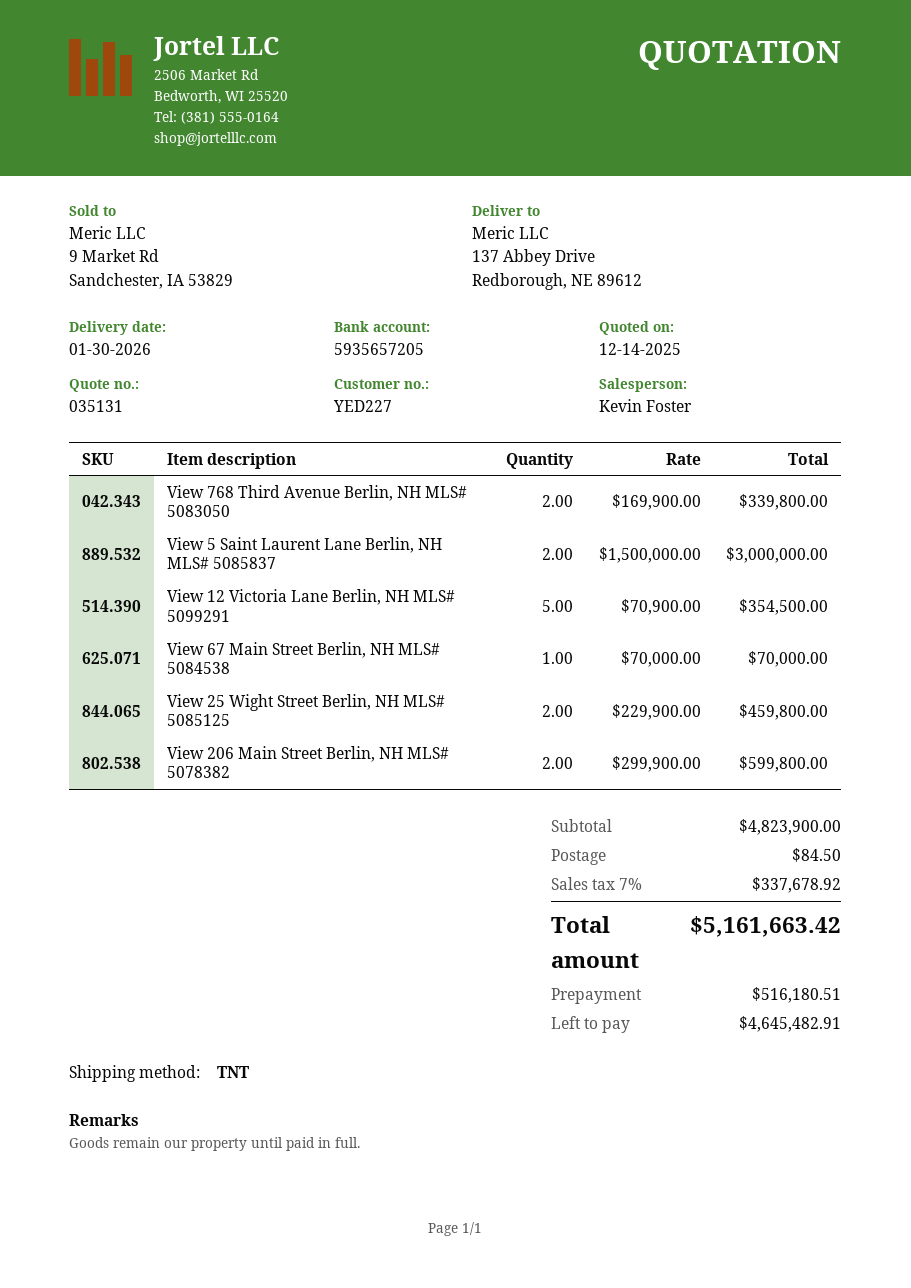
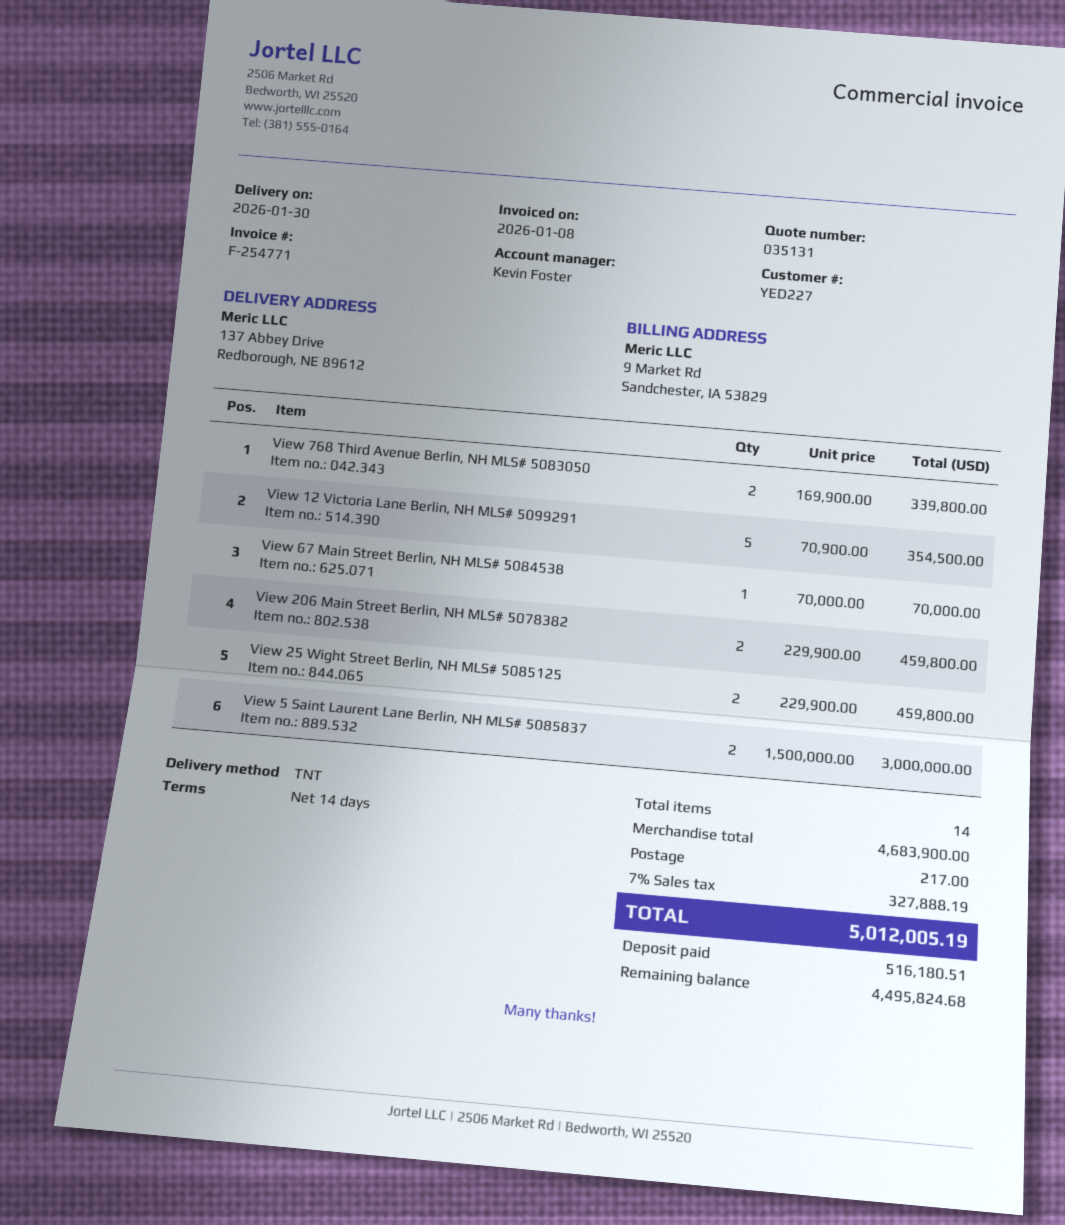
View 206 Main Street Berlin, NH MLS# 5078382: 2 x 299900.00 = 599800.00 -> 2 x 229900.00 = 459800.00
subtotal: 4823900.00 -> 4683900.00
shipping: 84.50 -> 217.00
tax: 7% = 337678.92 -> 7% = 327888.19
total: 5161663.42 -> 5012005.19
balance: 4645482.91 -> 4495824.68

